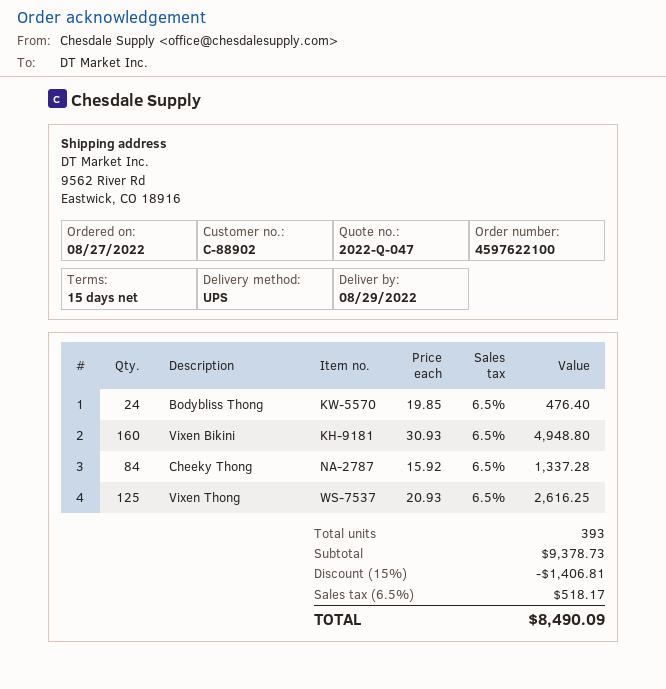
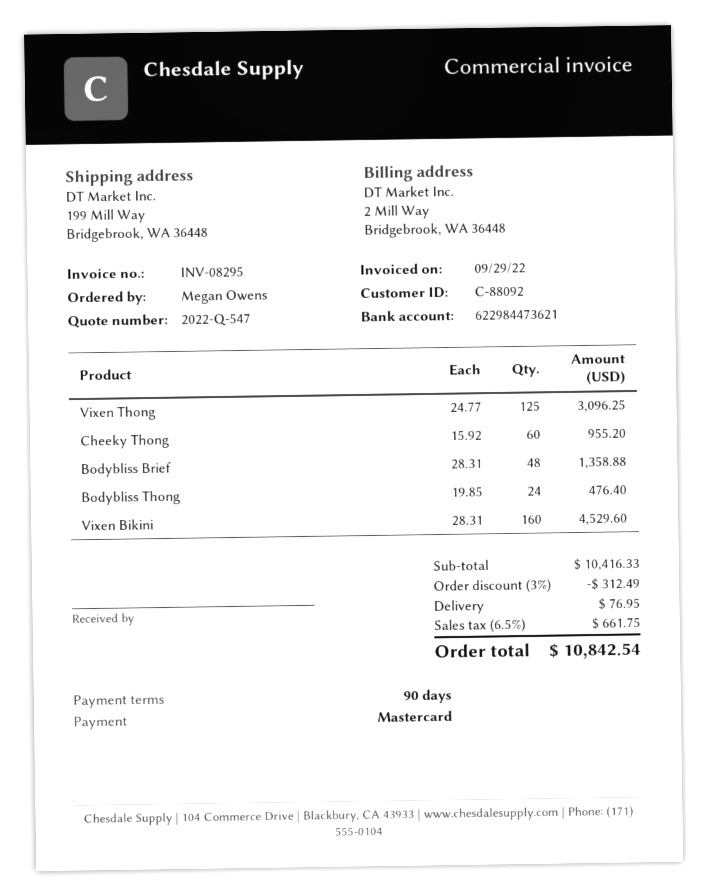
quote number: 2022-Q-047 -> 2022-Q-547
payment terms: 15 days -> 90 days
customer number: C-88902 -> C-88092
ship to: 9562 River Rd, Eastwick, CO 18916 -> 199 Mill Way, Bridgebrook, WA 36448
Vixen Bikini: 160 x 30.93 = 4948.80 -> 160 x 28.31 = 4529.60
Cheeky Thong: 84 x 15.92 = 1337.28 -> 60 x 15.92 = 955.20
Vixen Thong: 125 x 20.93 = 2616.25 -> 125 x 24.77 = 3096.25
Bodybliss Brief: none -> 48 x 28.31 = 1358.88
subtotal: 9378.73 -> 10416.33
discount: 15% = 1406.81 -> 3% = 312.49
shipping: none -> 76.95
tax: 6.5% = 518.17 -> 6.5% = 661.75
total: 8490.09 -> 10842.54

